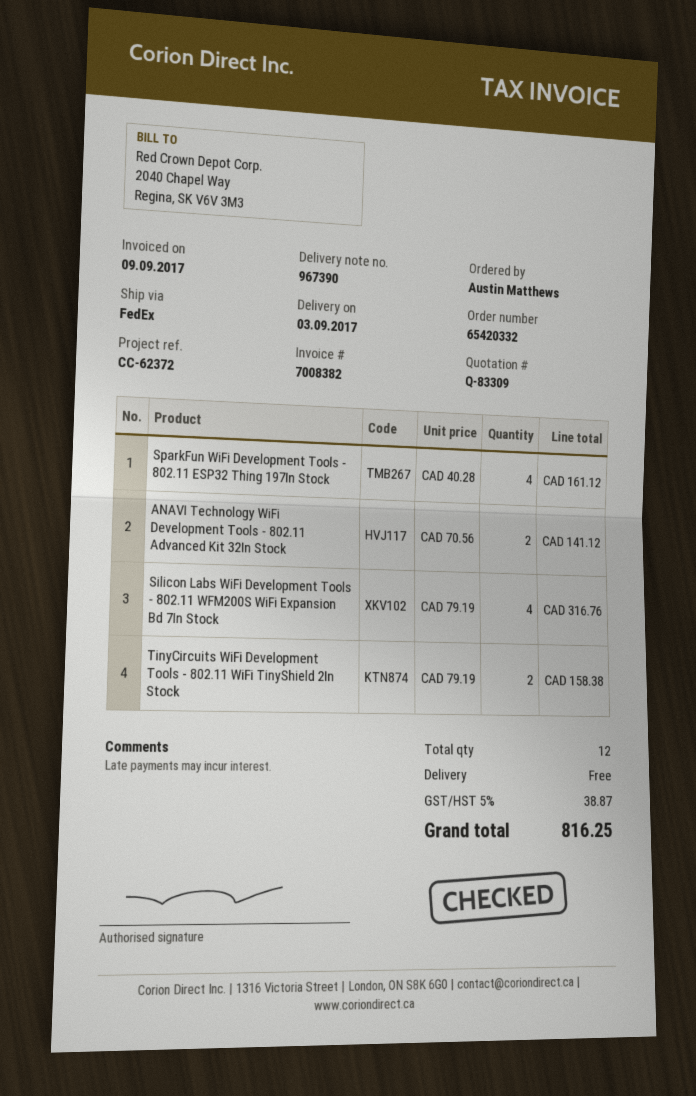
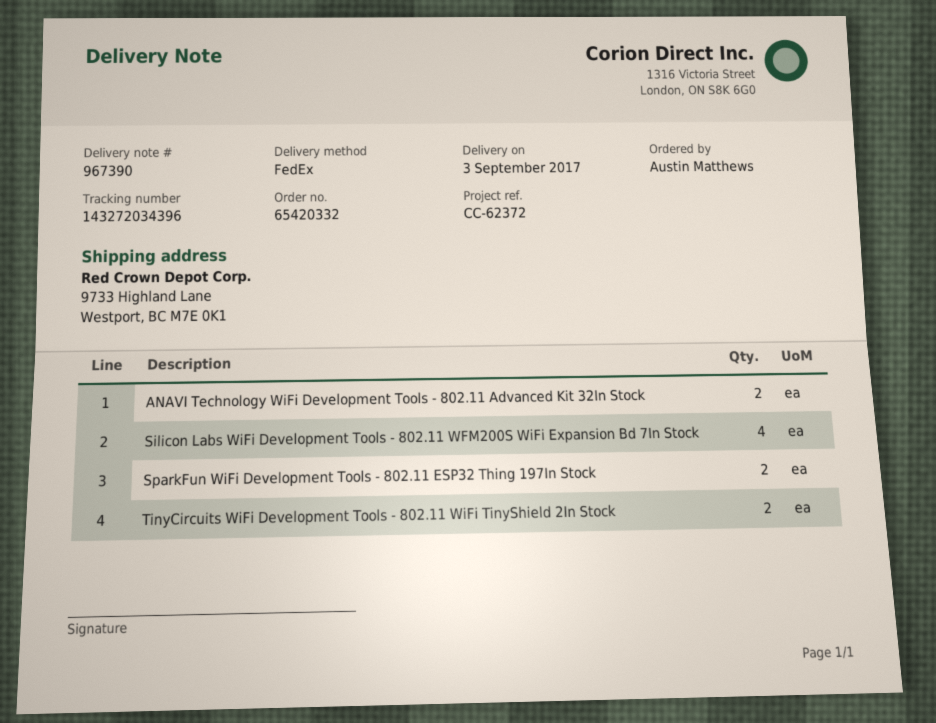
SparkFun WiFi Development Tools - 802.11 ESP32 Thing 197In Stock: 4 -> 2

